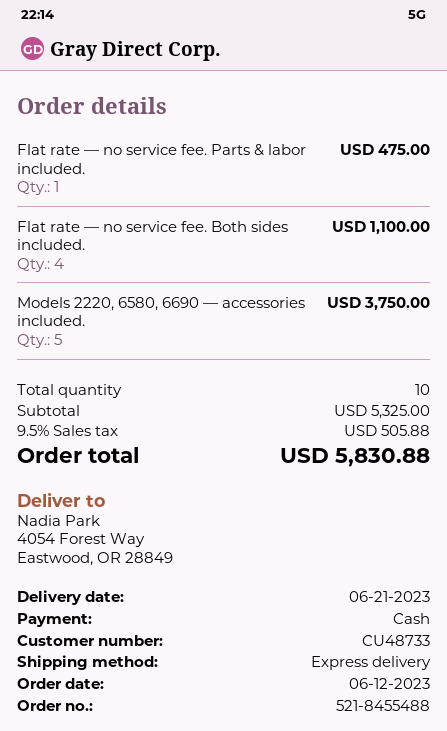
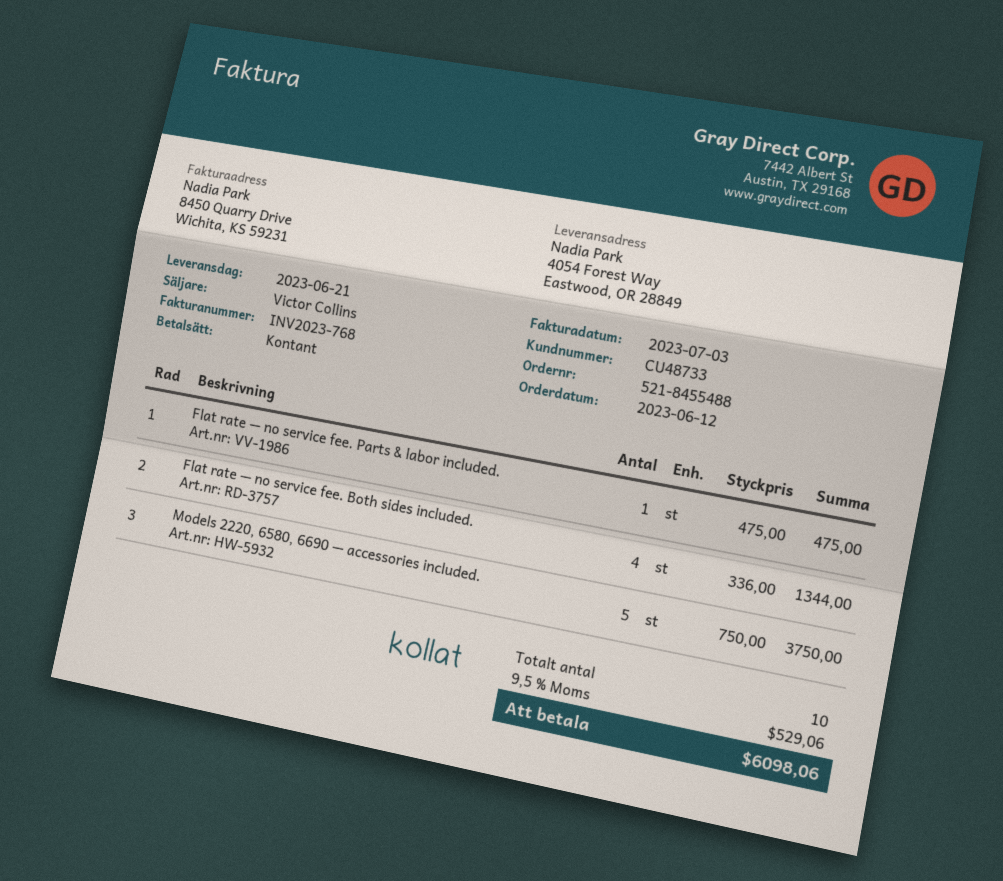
Flat rate — no service fee. Both sides included.: 4 for 1100.00 -> 4 for 1344.00
tax: 9.5% = 505.88 -> 9.5% = 529.06
total: 5830.88 -> 6098.06

